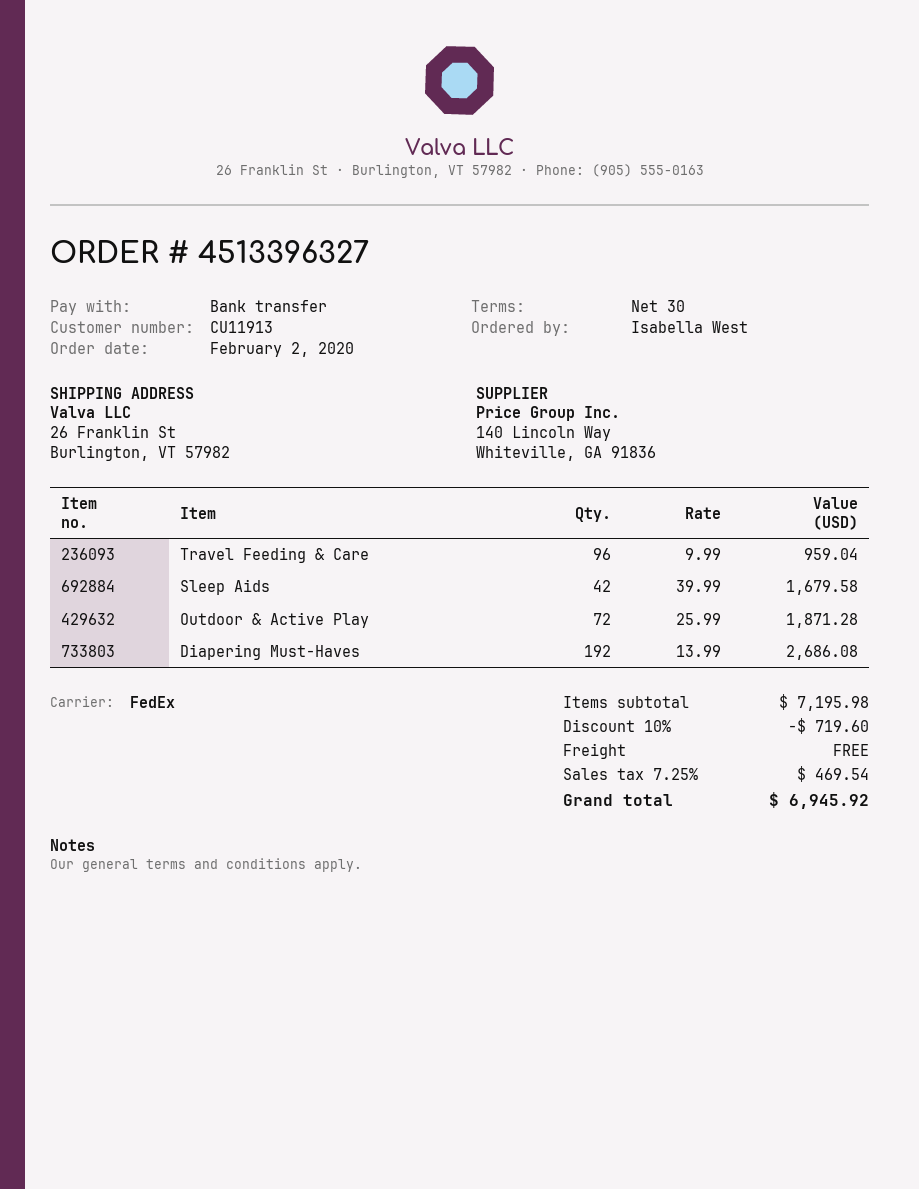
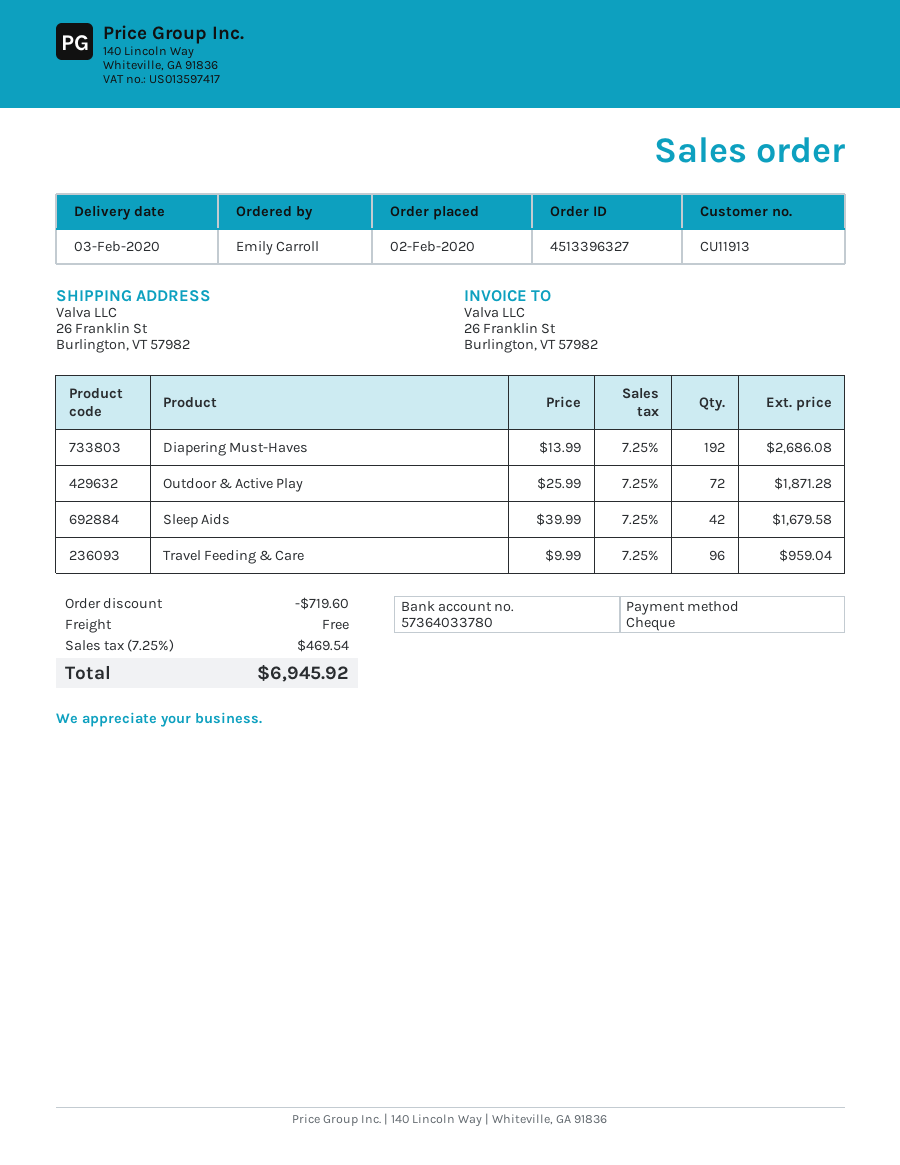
ordered by: Isabella West -> Emily Carroll
payment method: bank transfer -> cheque

